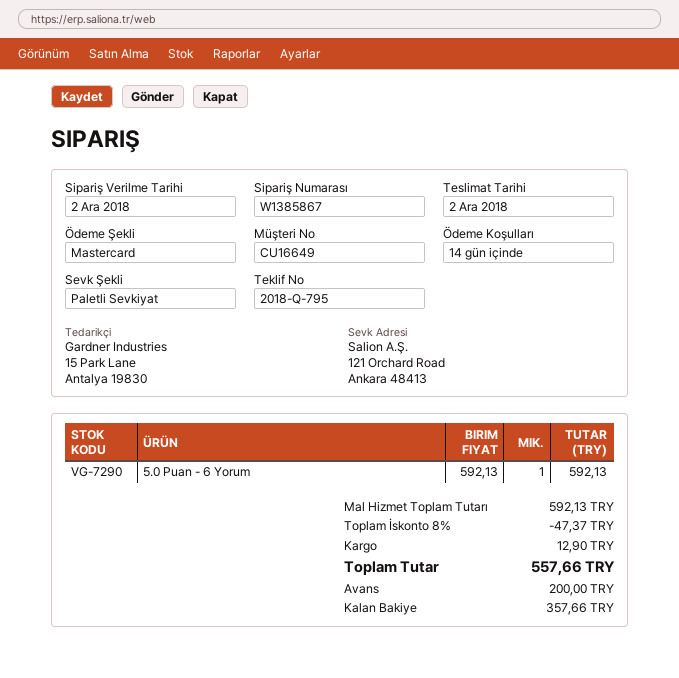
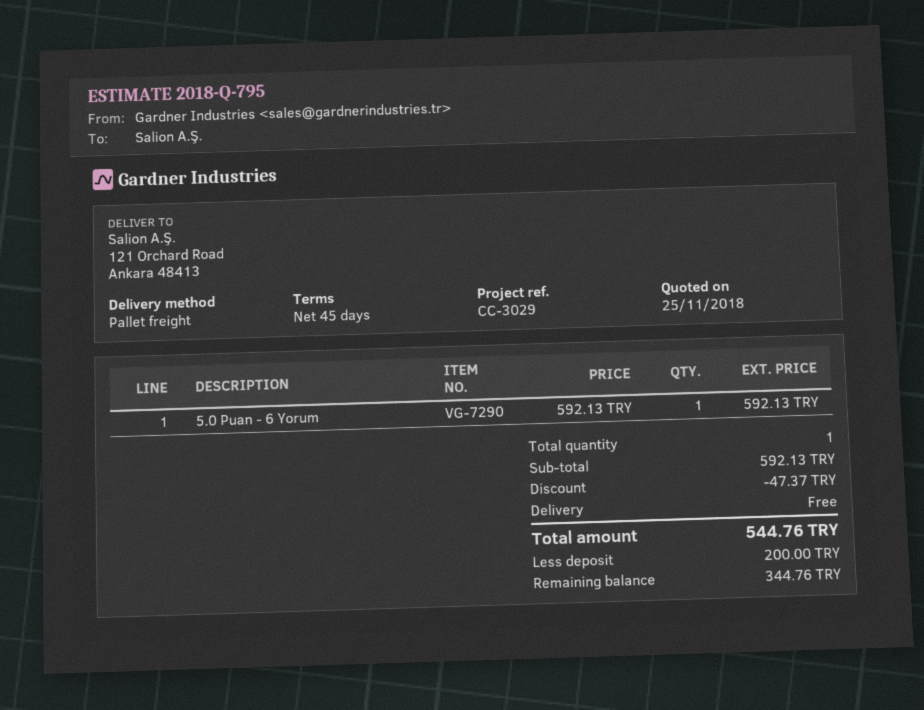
payment terms: 14 days -> 45 days
shipping: 12.90 -> 0.00
total: 557.66 -> 544.76
balance: 357.66 -> 344.76

